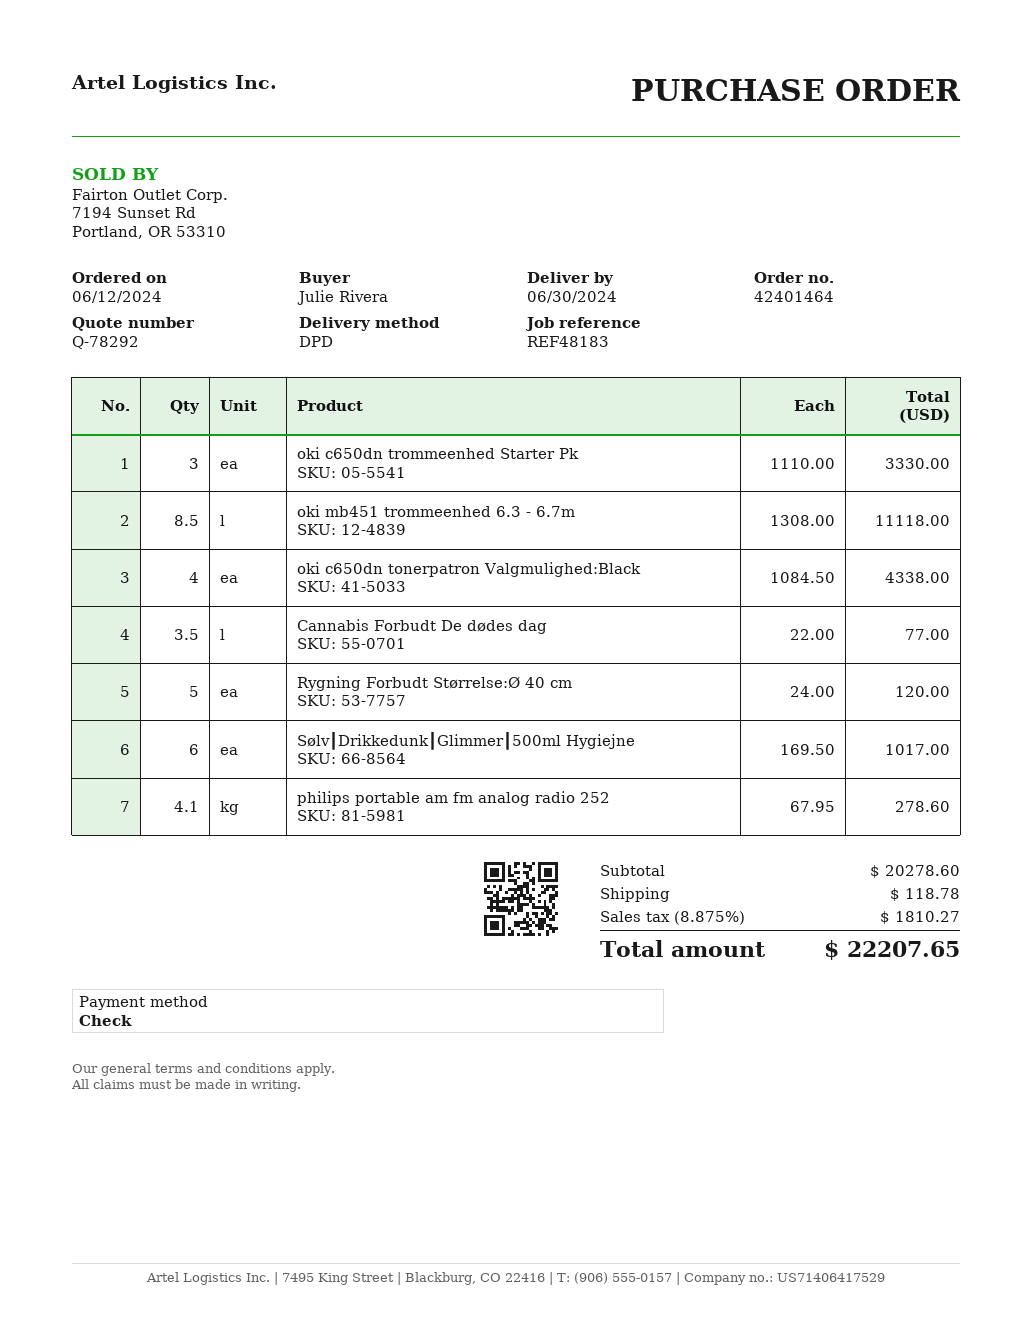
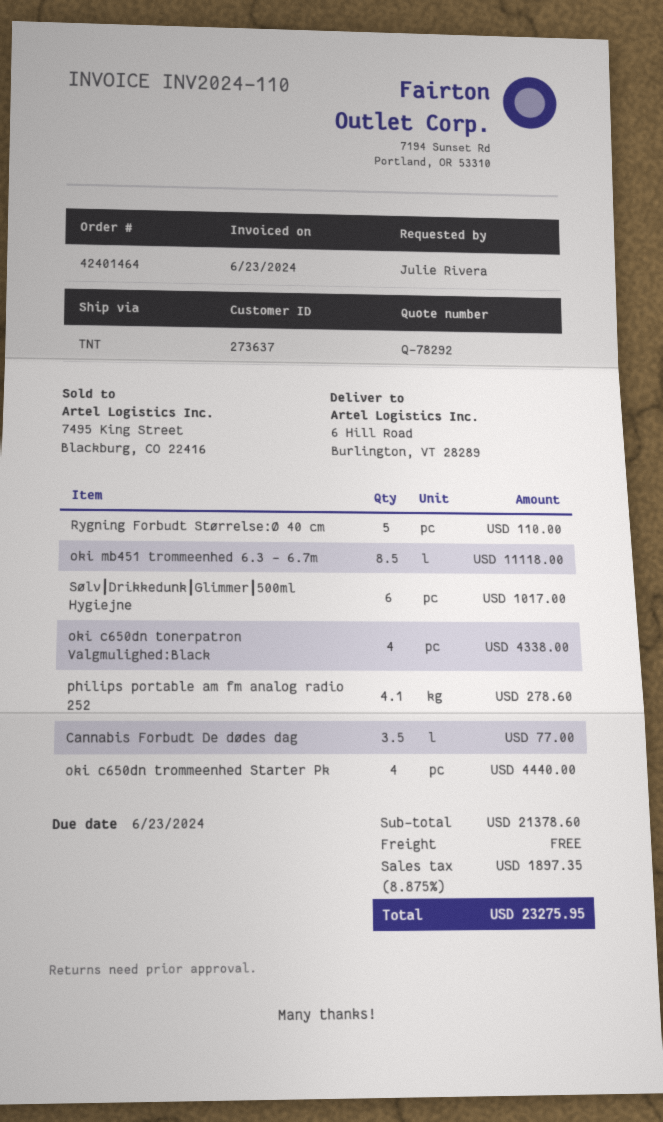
shipping method: DPD -> TNT
oki c650dn trommeenhed Starter Pk: 3 for 3330.00 -> 4 for 4440.00
Rygning Forbudt Størrelse:Ø 40 cm: 5 for 120.00 -> 5 for 110.00
subtotal: 20278.60 -> 21378.60
shipping: 118.78 -> 0.00
tax: 8.875% = 1810.27 -> 8.875% = 1897.35
total: 22207.65 -> 23275.95

